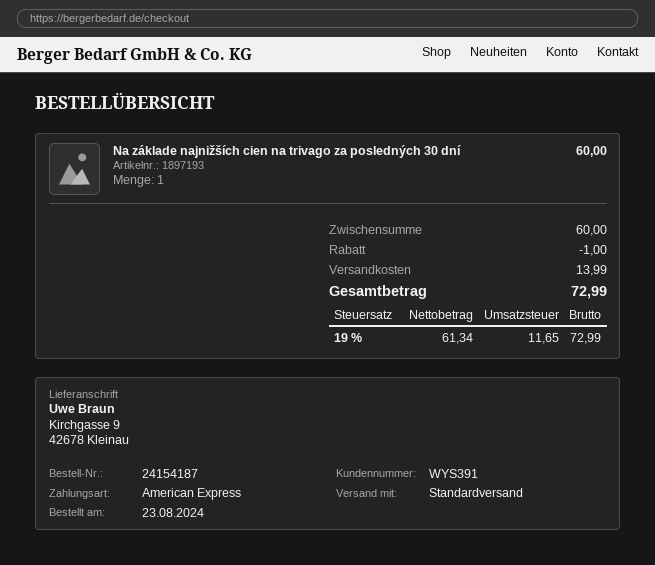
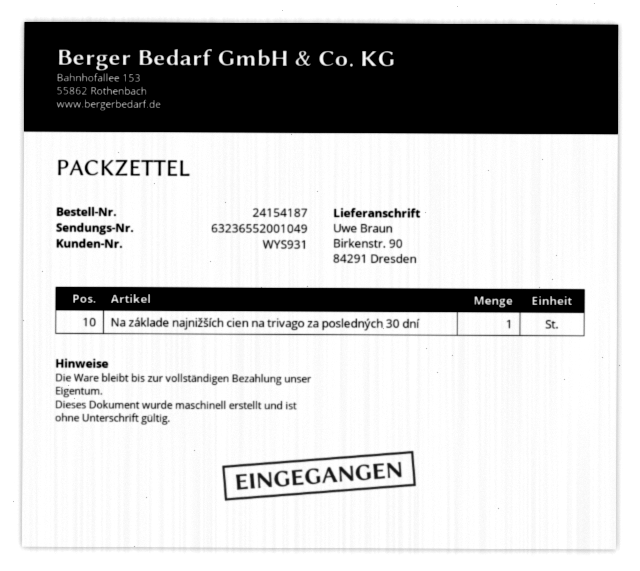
customer number: WYS391 -> WYS931
ship to: Kirchgasse 9, 42678 Kleinau -> Birkenstr. 90, 84291 Dresden

